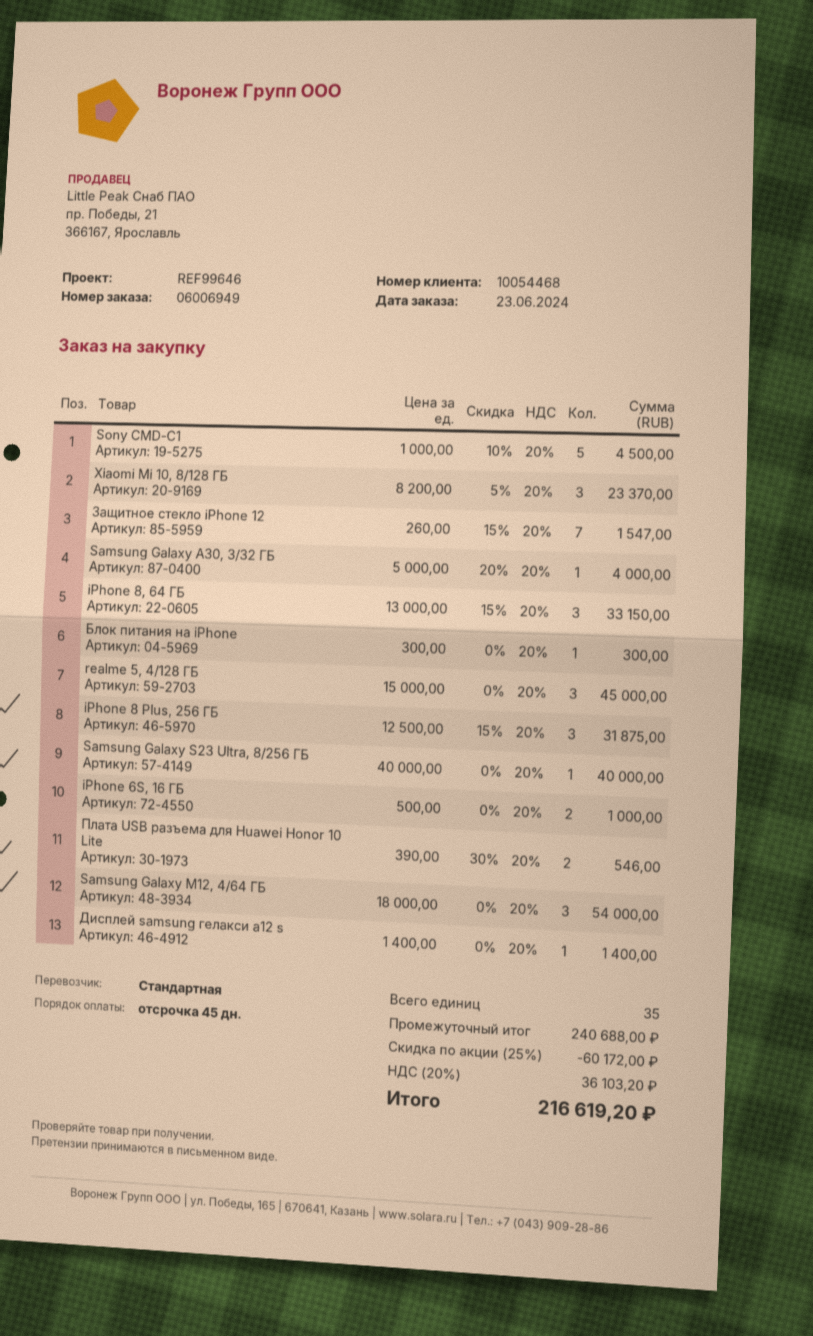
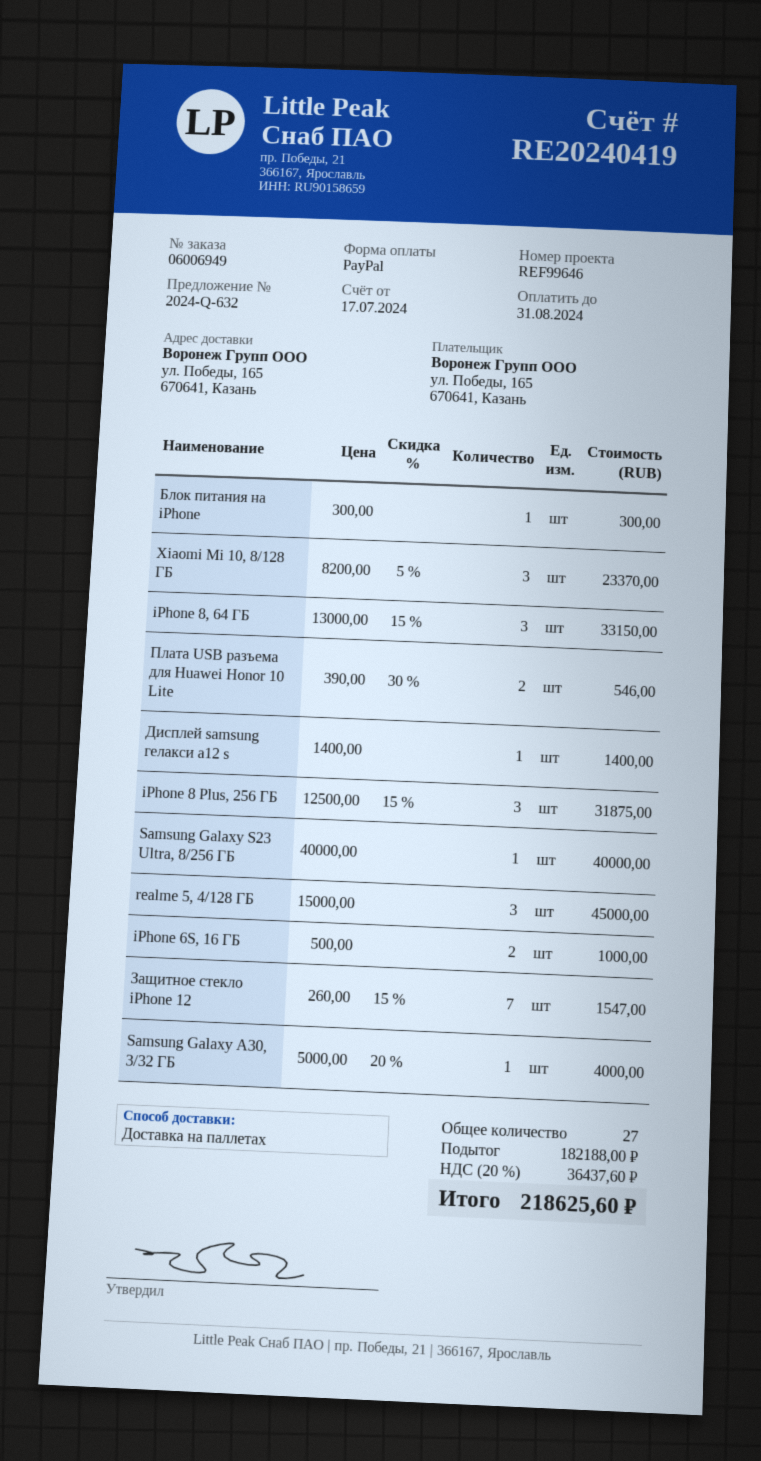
shipping method: standard -> pallet freight
Sony CMD-C1: 5 x 1000.00 - 10% = 4500.00 -> none
Samsung Galaxy M12, 4/64 ГБ: 3 x 18000.00 = 54000.00 -> none
total quantity: 35 -> 27
subtotal: 240688.00 -> 182188.00
discount: 25% = 60172.00 -> none
tax: 20% = 36103.20 -> 20% = 36437.60
total: 216619.20 -> 218625.60

